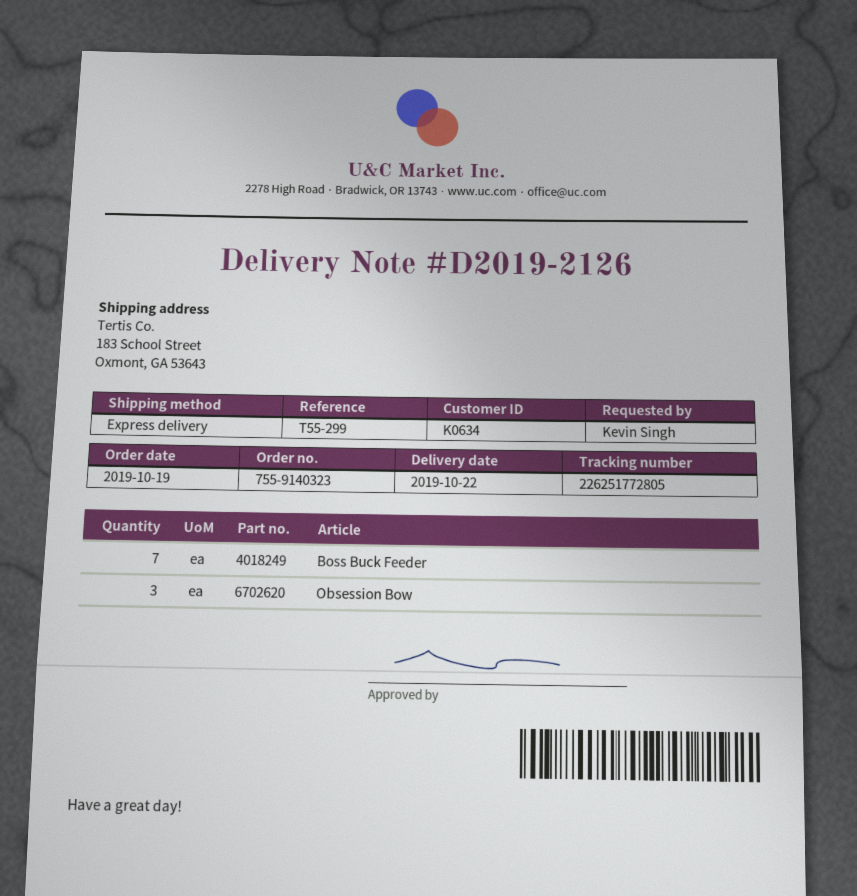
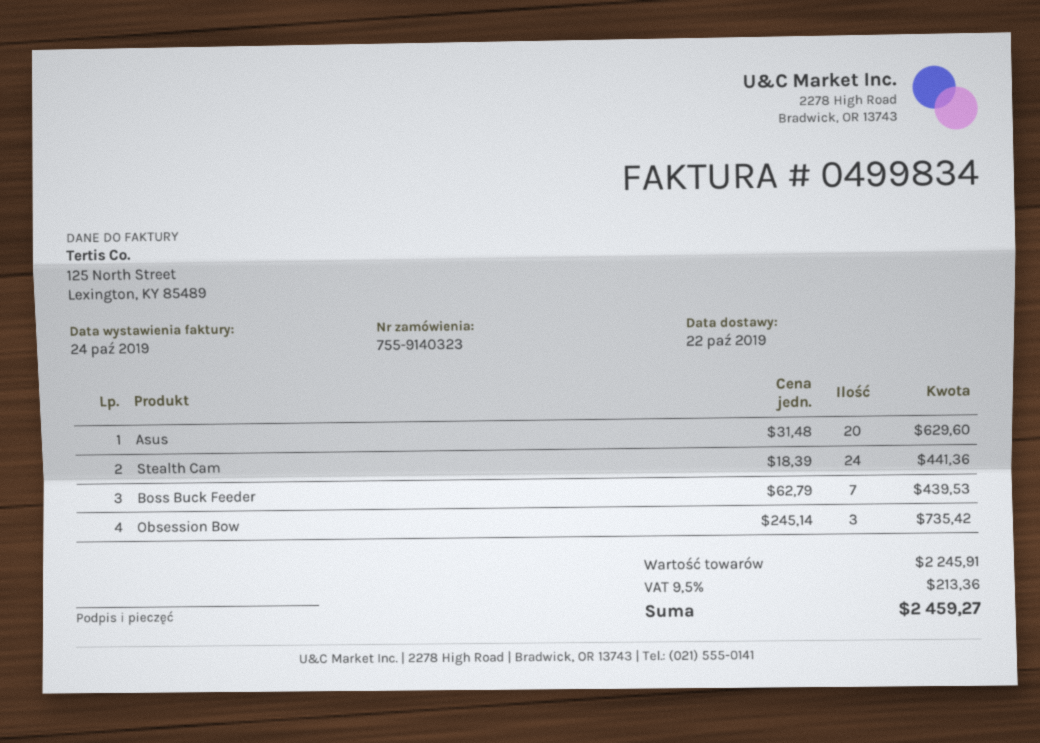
Asus: none -> 20
Stealth Cam: none -> 24

